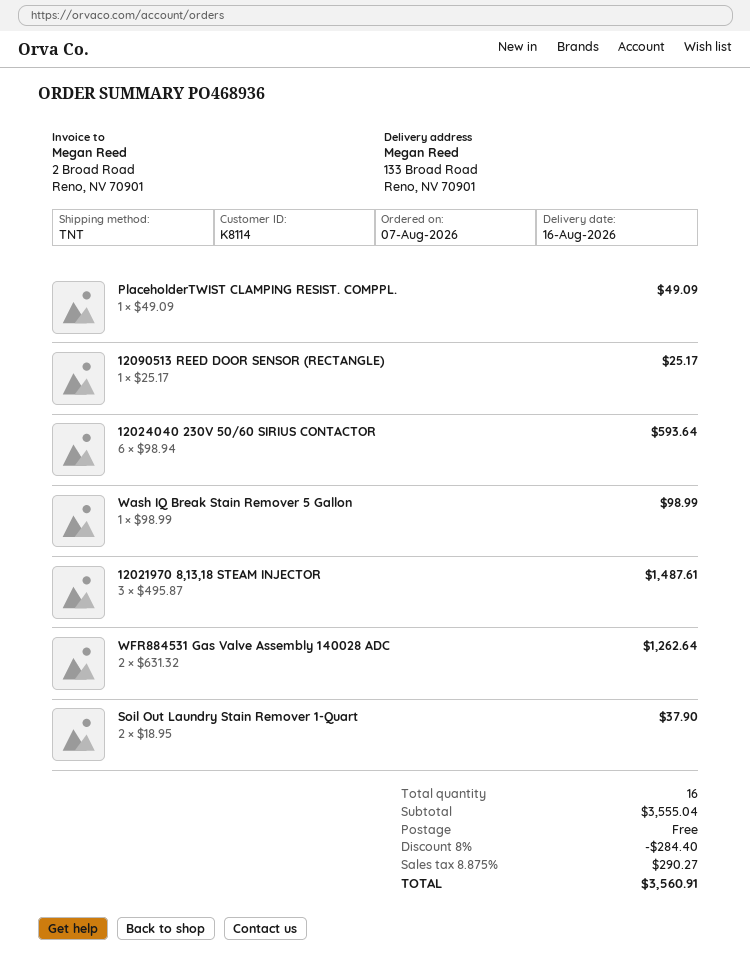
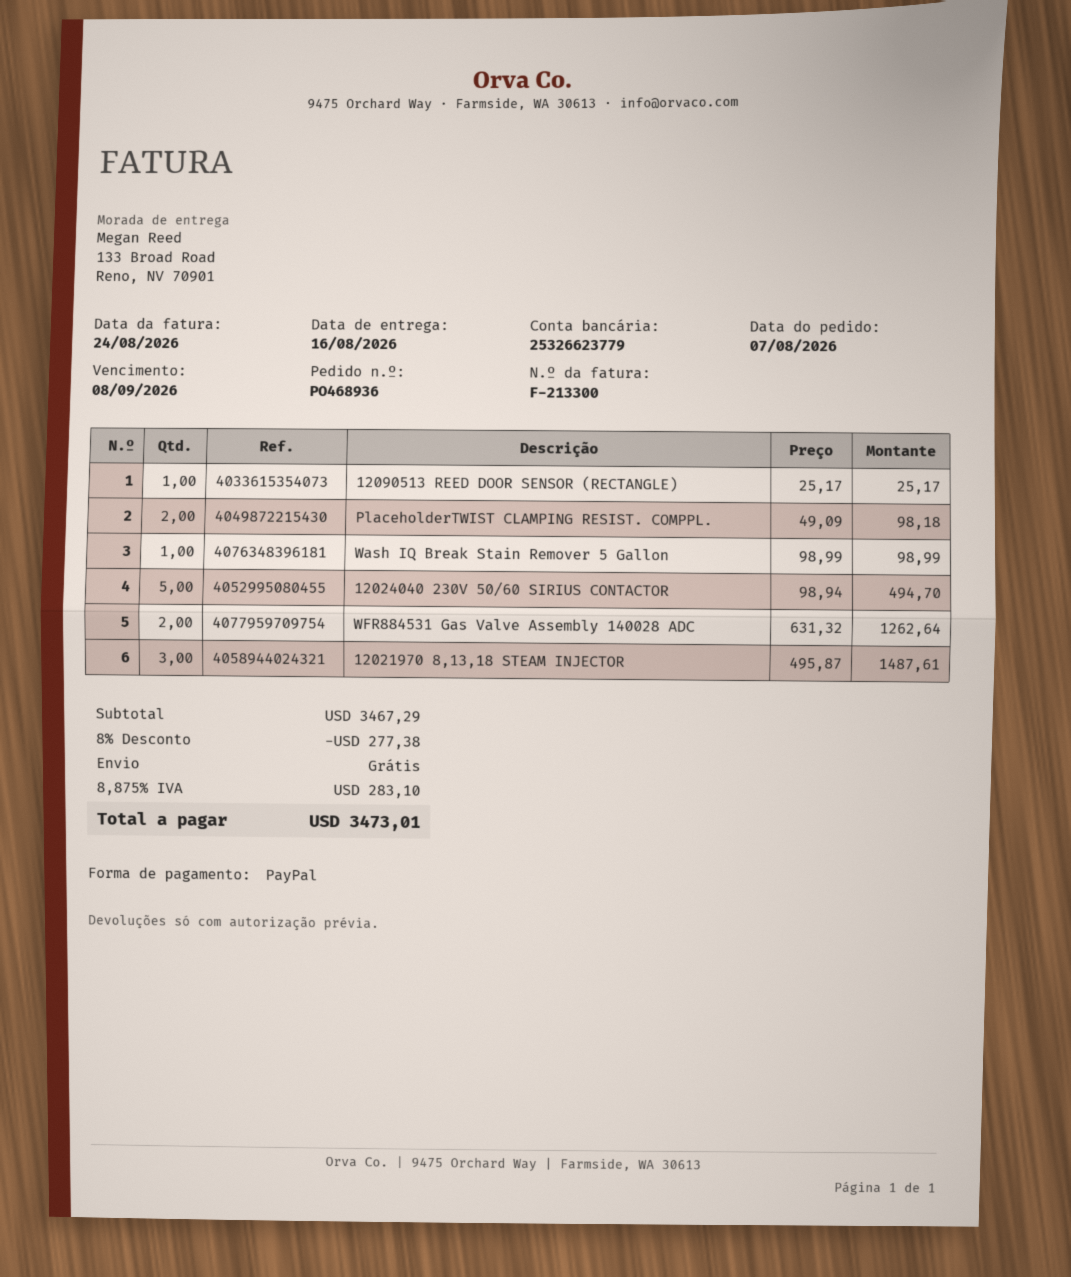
PlaceholderTWIST CLAMPING RESIST. COMPPL.: 1 x 49.09 = 49.09 -> 2 x 49.09 = 98.18
12024040 230V 50/60 SIRIUS CONTACTOR: 6 x 98.94 = 593.64 -> 5 x 98.94 = 494.70
Soil Out Laundry Stain Remover 1-Quart: 2 x 18.95 = 37.90 -> none
subtotal: 3555.04 -> 3467.29
discount: 8% = 284.40 -> 8% = 277.38
tax: 8.875% = 290.27 -> 8.875% = 283.10
total: 3560.91 -> 3473.01

